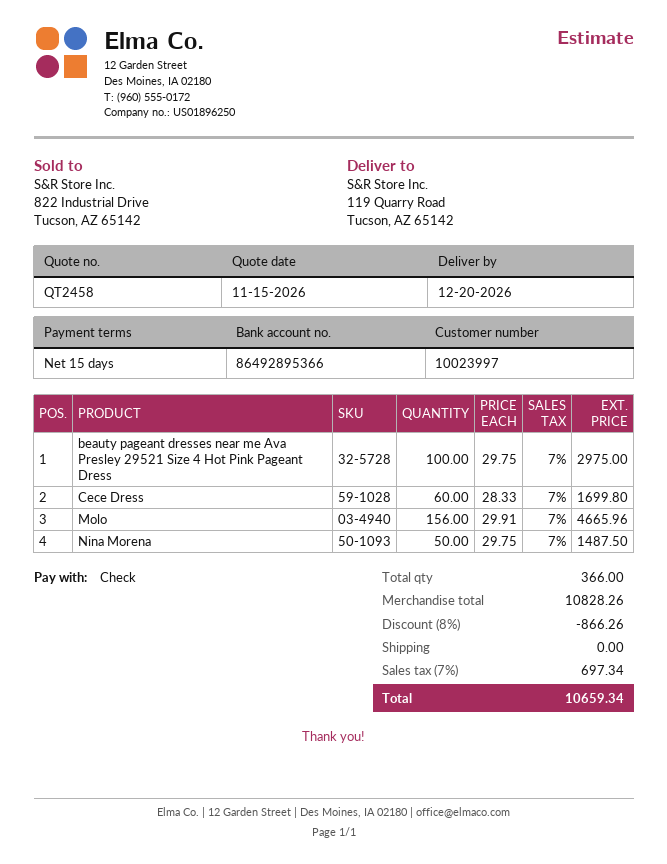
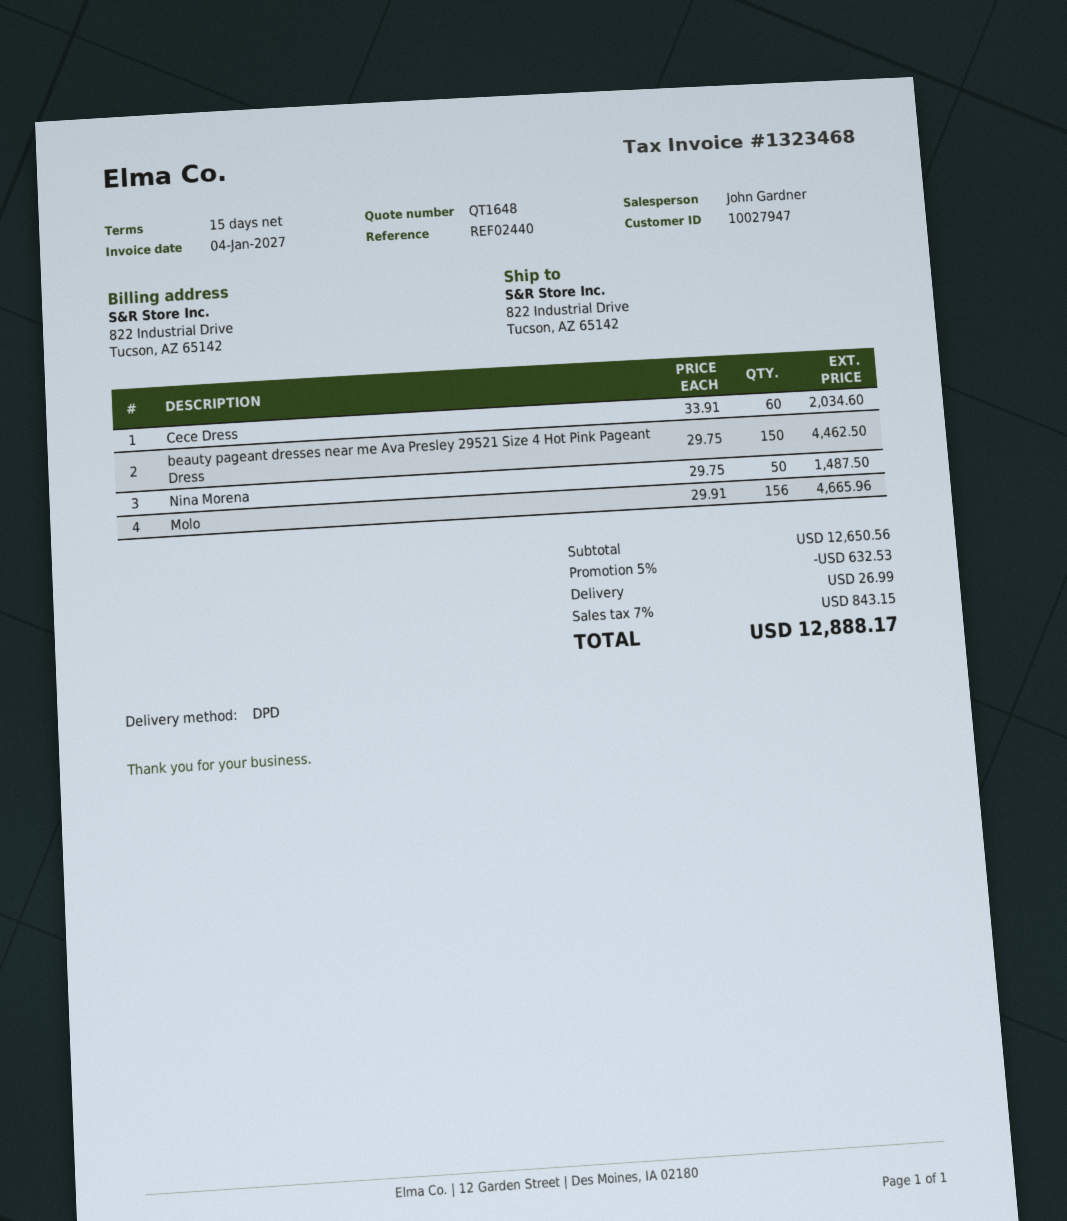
quote number: QT2458 -> QT1648
customer number: 10023997 -> 10027947
ship to: 119 Quarry Road, Tucson, AZ 65142 -> 822 Industrial Drive, Tucson, AZ 65142
beauty pageant dresses near me Ava Presley 29521 Size 4 Hot Pink Pageant Dress: 100 x 29.75 = 2975.00 -> 150 x 29.75 = 4462.50
Cece Dress: 60 x 28.33 = 1699.80 -> 60 x 33.91 = 2034.60
subtotal: 10828.26 -> 12650.56
discount: 8% = 866.26 -> 5% = 632.53
shipping: 0.00 -> 26.99
tax: 7% = 697.34 -> 7% = 843.15
total: 10659.34 -> 12888.17

